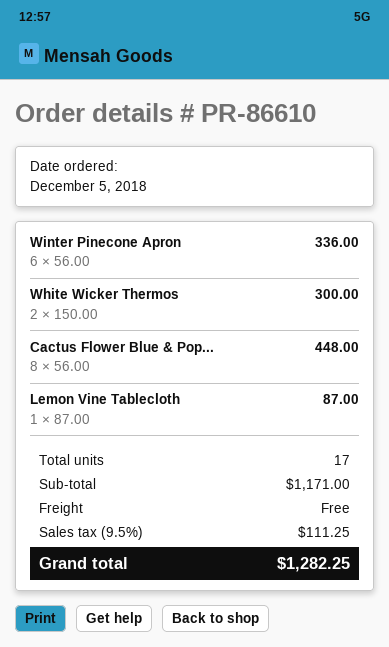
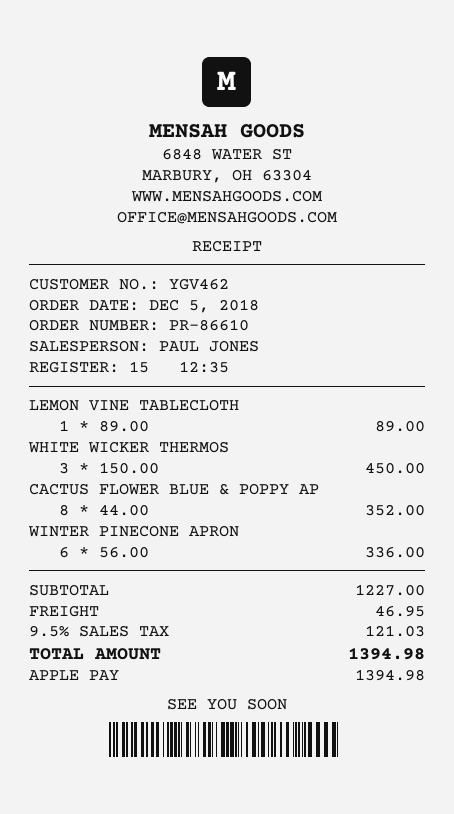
White Wicker Thermos: 2 x 150.00 = 300.00 -> 3 x 150.00 = 450.00
Cactus Flower Blue & Pop...: 8 x 56.00 = 448.00 -> 8 x 44.00 = 352.00
Lemon Vine Tablecloth: 1 x 87.00 = 87.00 -> 1 x 89.00 = 89.00
subtotal: 1171.00 -> 1227.00
shipping: 0.00 -> 46.95
tax: 9.5% = 111.25 -> 9.5% = 121.03
total: 1282.25 -> 1394.98

